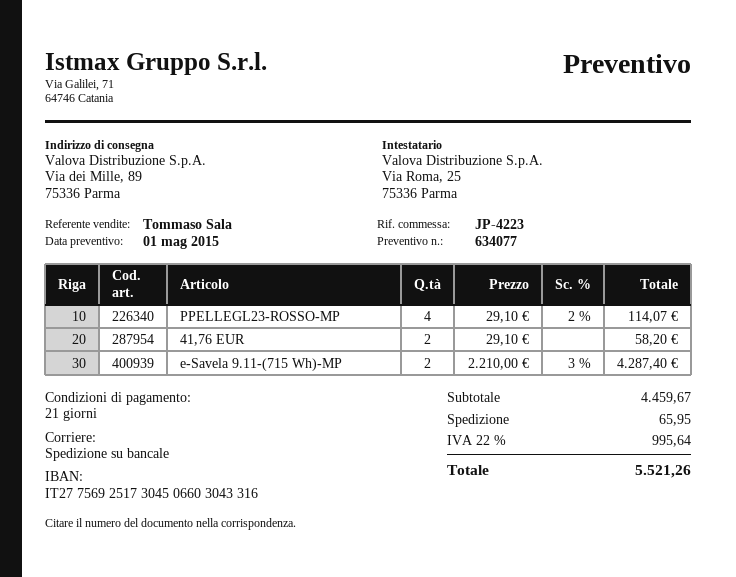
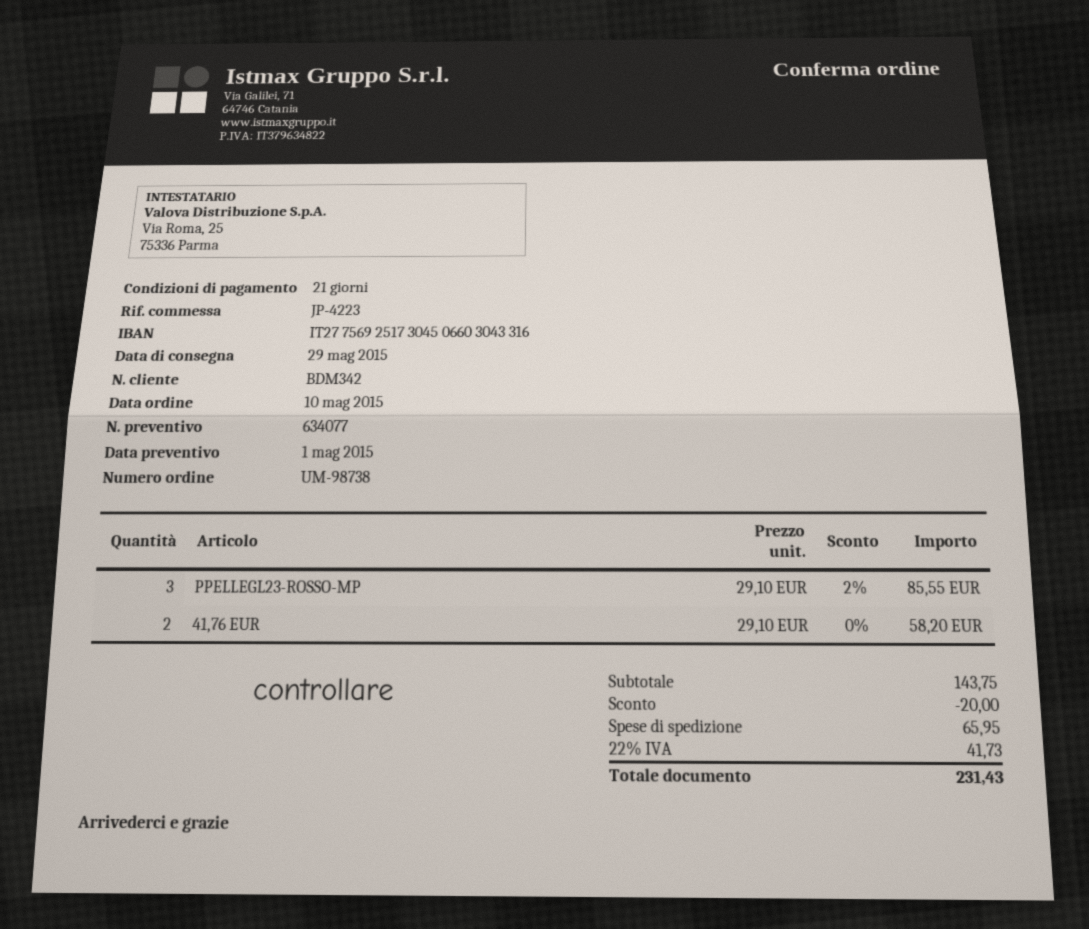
PPELLEGL23-ROSSO-MP: 4 x 29.10 - 2% = 114.07 -> 3 x 29.10 - 2% = 85.55
e-Savela 9.11-(715 Wh)-MP: 2 x 2210.00 - 3% = 4287.40 -> none
subtotal: 4459.67 -> 143.75
discount: none -> 20.00
tax: 22% = 995.64 -> 22% = 41.73
total: 5521.26 -> 231.43

